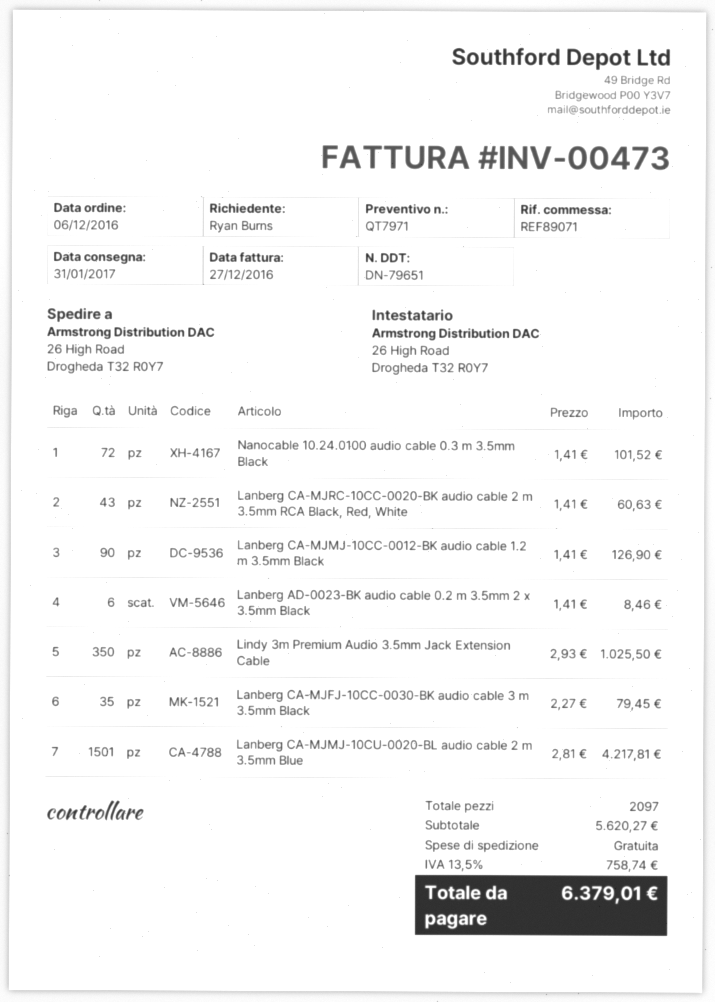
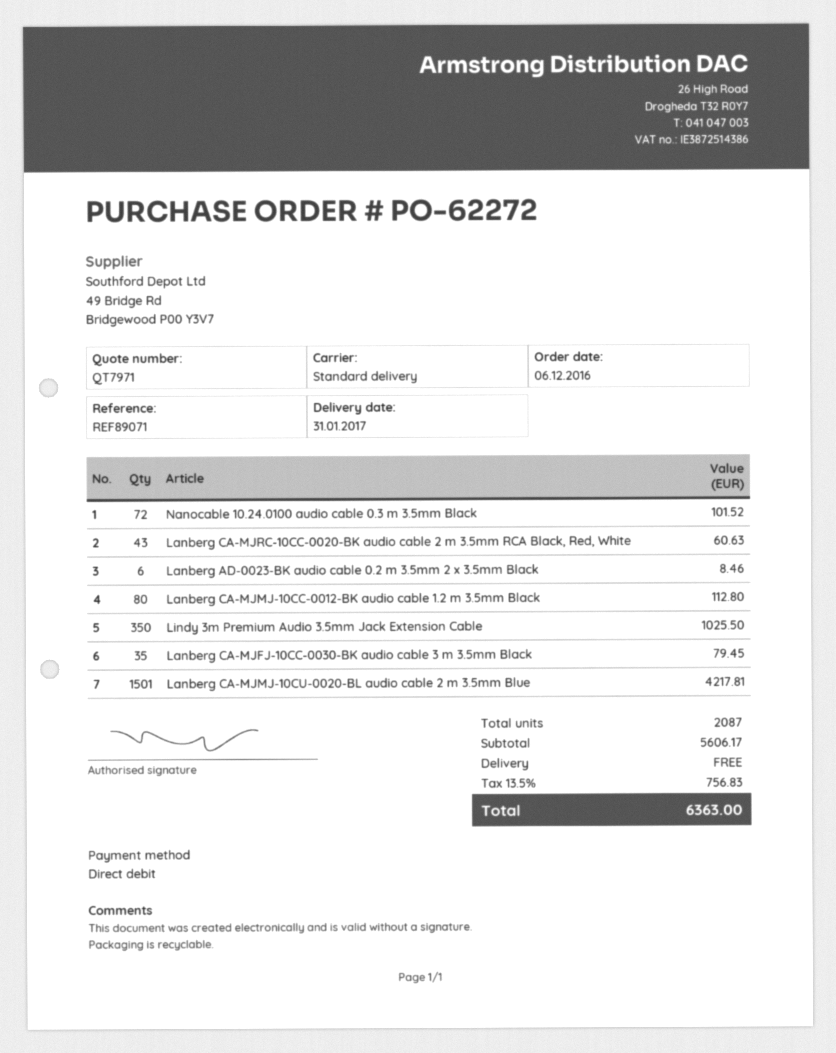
Lanberg CA-MJMJ-10CC-0012-BK audio cable 1.2 m 3.5mm Black: 90 for 126.90 -> 80 for 112.80
total quantity: 2097 -> 2087
subtotal: 5620.27 -> 5606.17
tax: 13.5% = 758.74 -> 13.5% = 756.83
total: 6379.01 -> 6363.00

